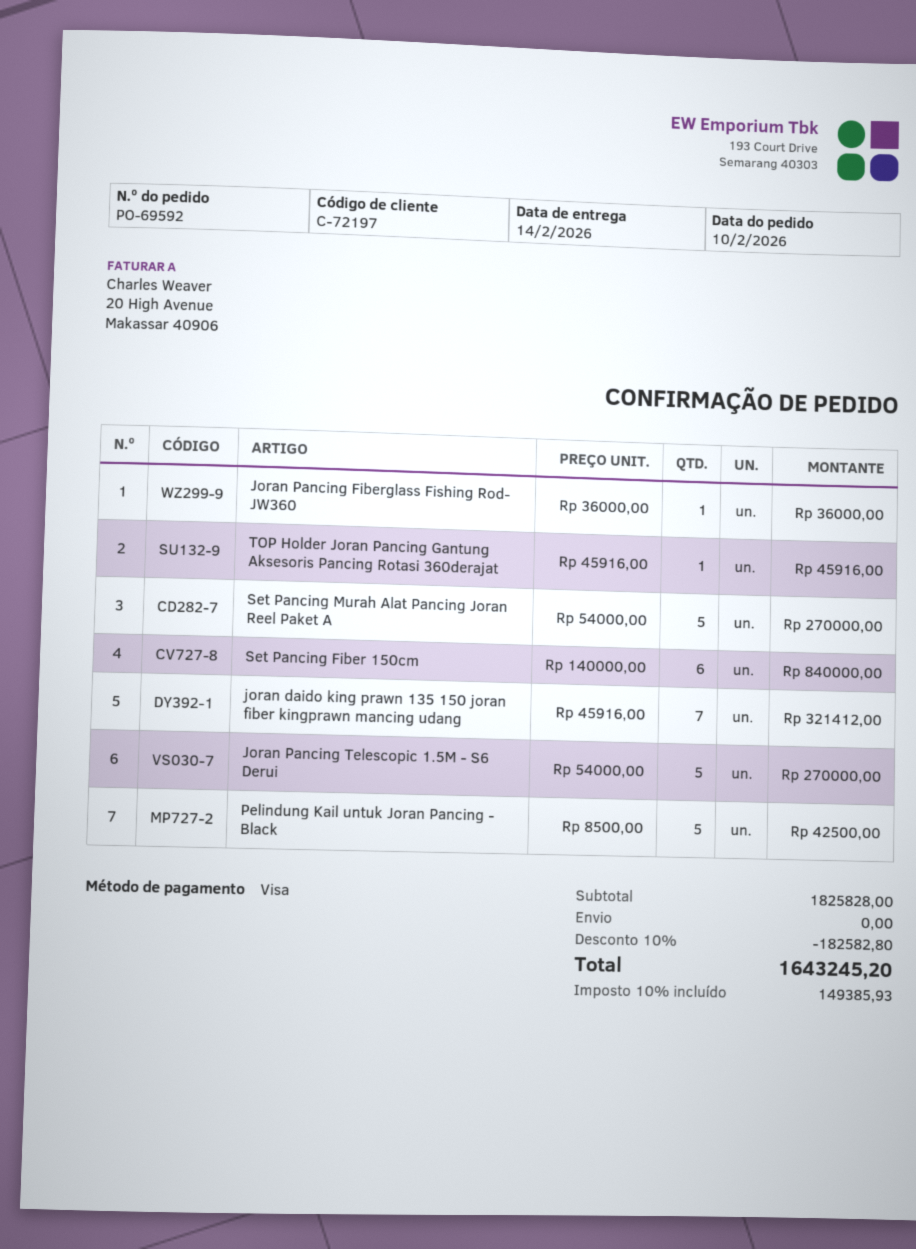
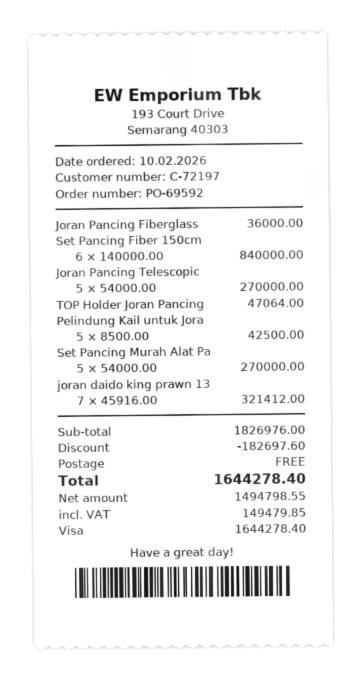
TOP Holder Joran Pancing Gantung Aksesoris Pancing Rotasi 360derajat: 1 x 45916.00 = 45916.00 -> 1 x 47064.00 = 47064.00
subtotal: 1825828.00 -> 1826976.00
discount: 182582.80 -> 182697.60
tax: 149385.93 -> 149479.85
total: 1643245.20 -> 1644278.40

